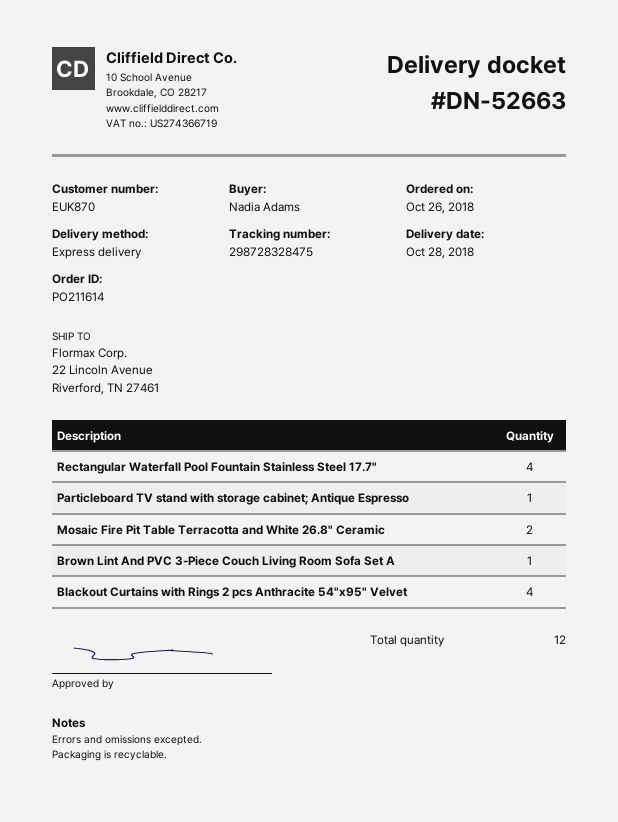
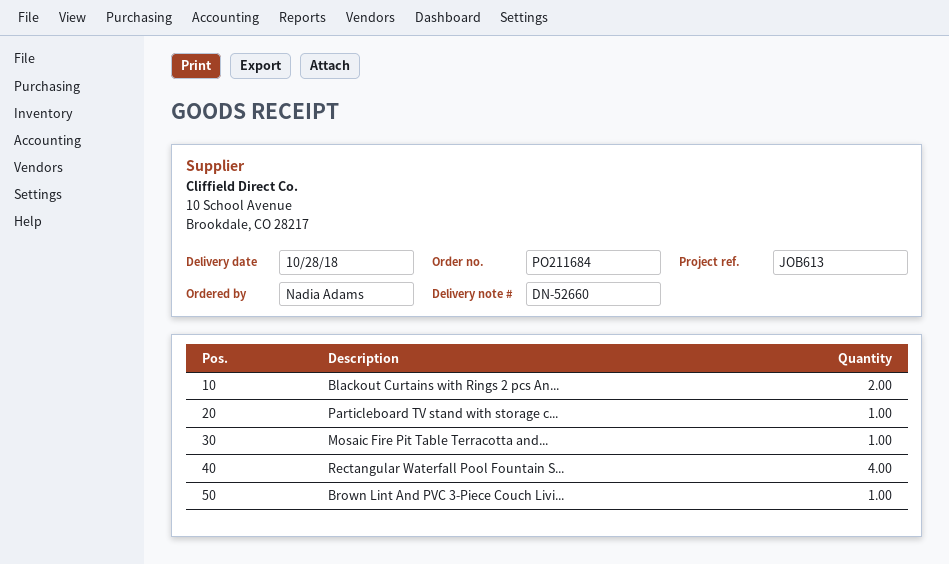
order number: PO211614 -> PO211684
delivery note number: DN-52663 -> DN-52660
Mosaic Fire Pit Table Terracotta and White 26.8" Ceramic: 2 -> 1
Blackout Curtains with Rings 2 pcs Anthracite 54"x95" Velvet: 4 -> 2

